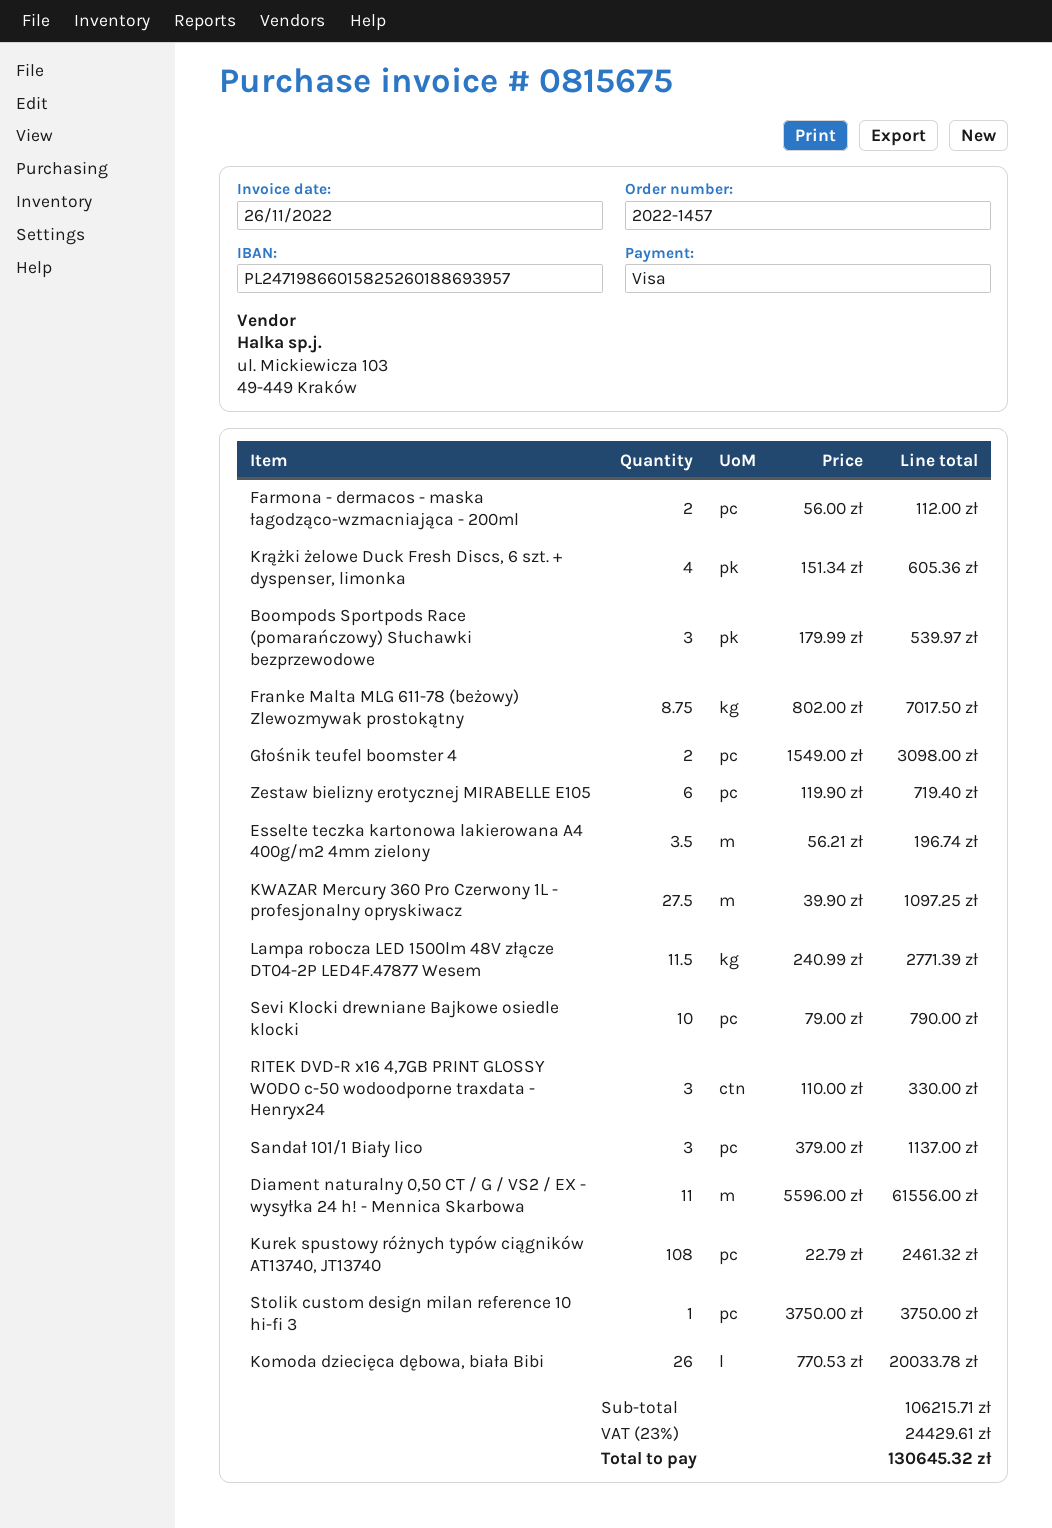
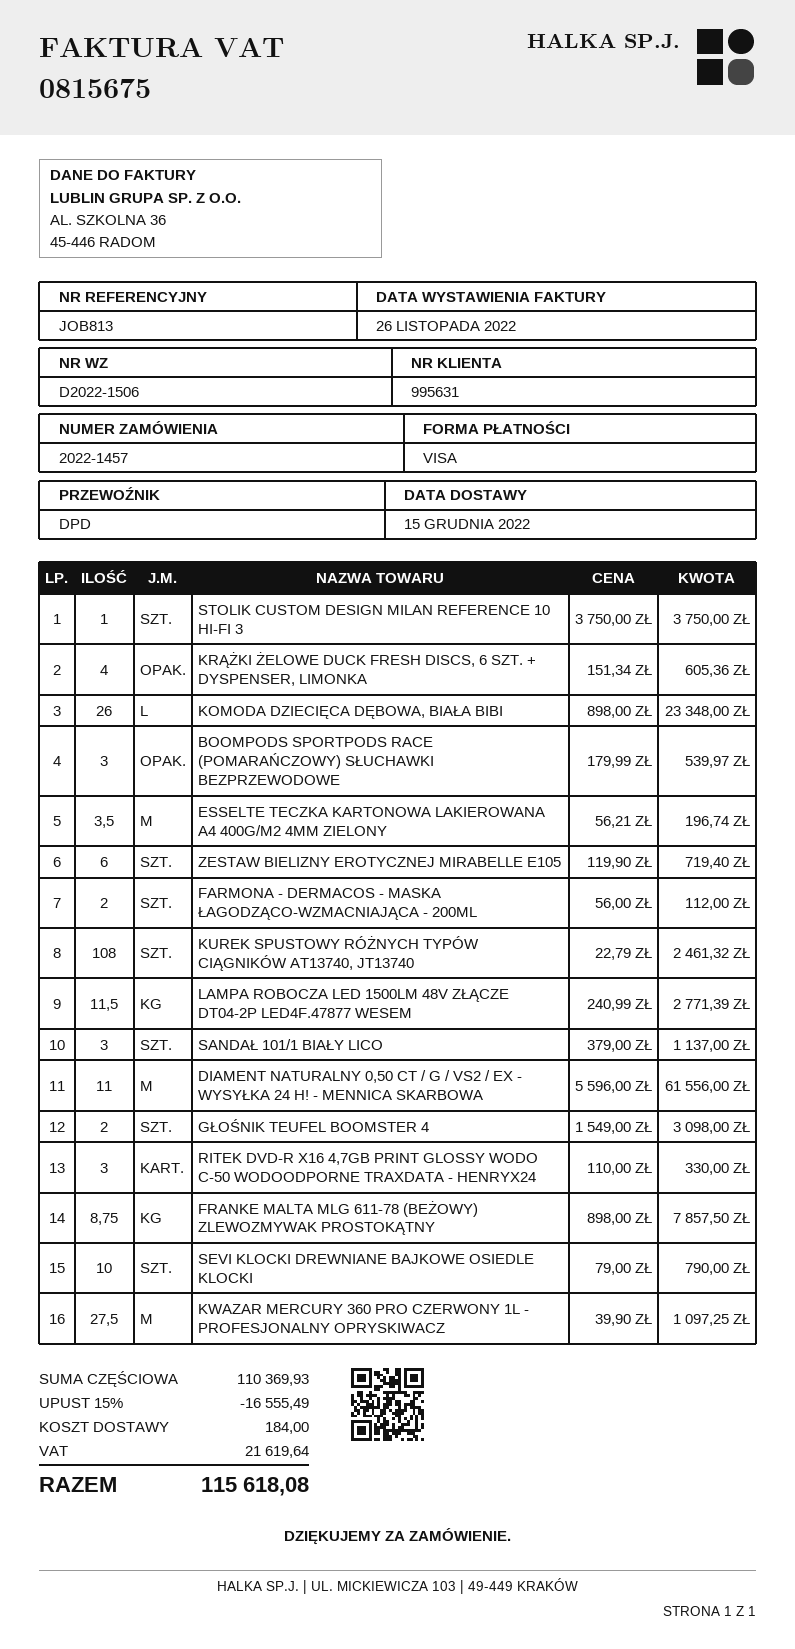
Franke Malta MLG 611-78 (beżowy) Zlewozmywak prostokątny: 8.75 x 802.00 = 7017.50 -> 8.75 x 898.00 = 7857.50
Komoda dziecięca dębowa, biała Bibi: 26 x 770.53 = 20033.78 -> 26 x 898.00 = 23348.00
subtotal: 106215.71 -> 110369.93
discount: none -> 15% = 16555.49
shipping: none -> 184.00
tax: 24429.61 -> 21619.64
total: 130645.32 -> 115618.08

